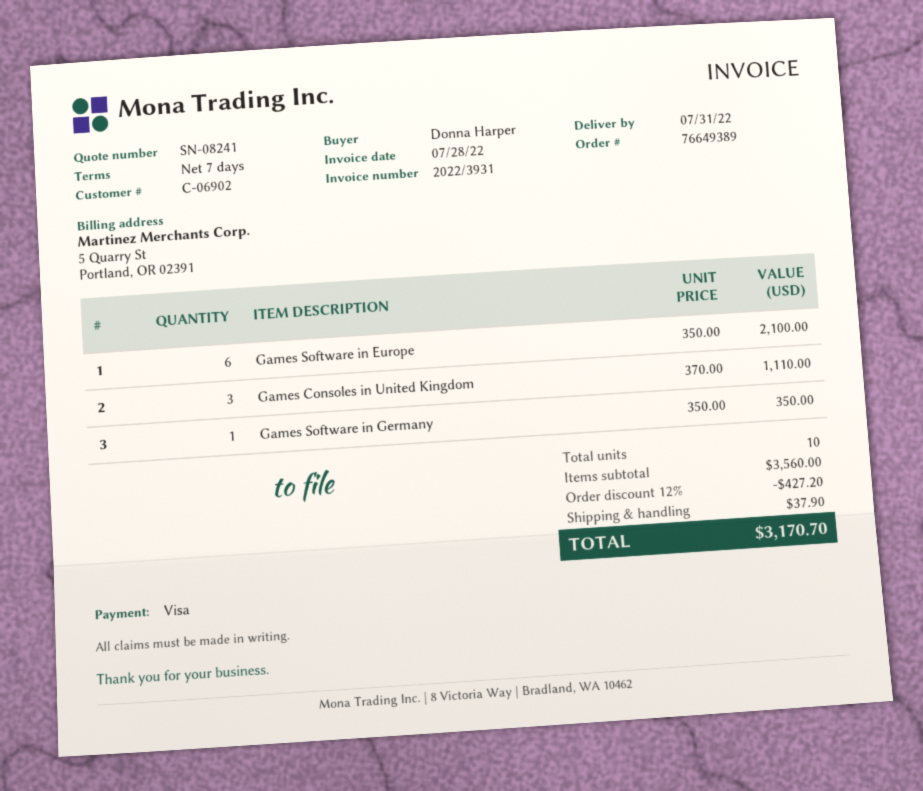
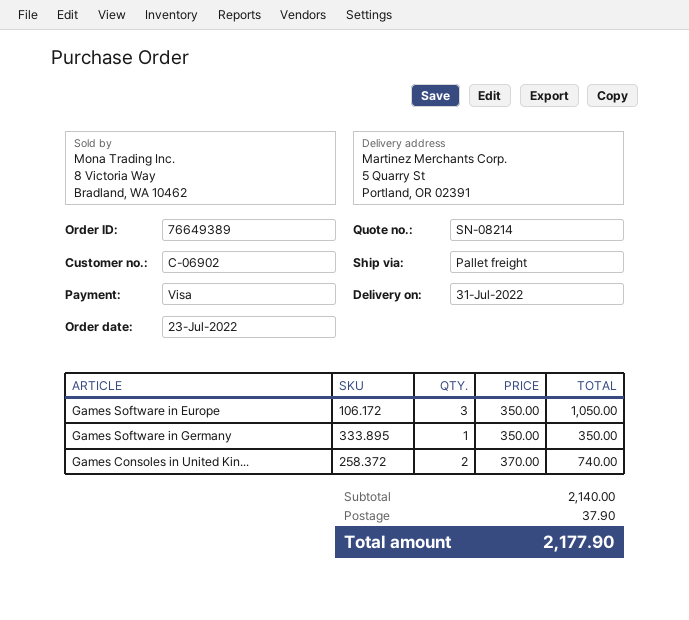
quote number: SN-08241 -> SN-08214
Games Software in Europe: 6 x 350.00 = 2100.00 -> 3 x 350.00 = 1050.00
Games Consoles in United Kingdom: 3 x 370.00 = 1110.00 -> 2 x 370.00 = 740.00
subtotal: 3560.00 -> 2140.00
discount: 12% = 427.20 -> none
total: 3170.70 -> 2177.90

